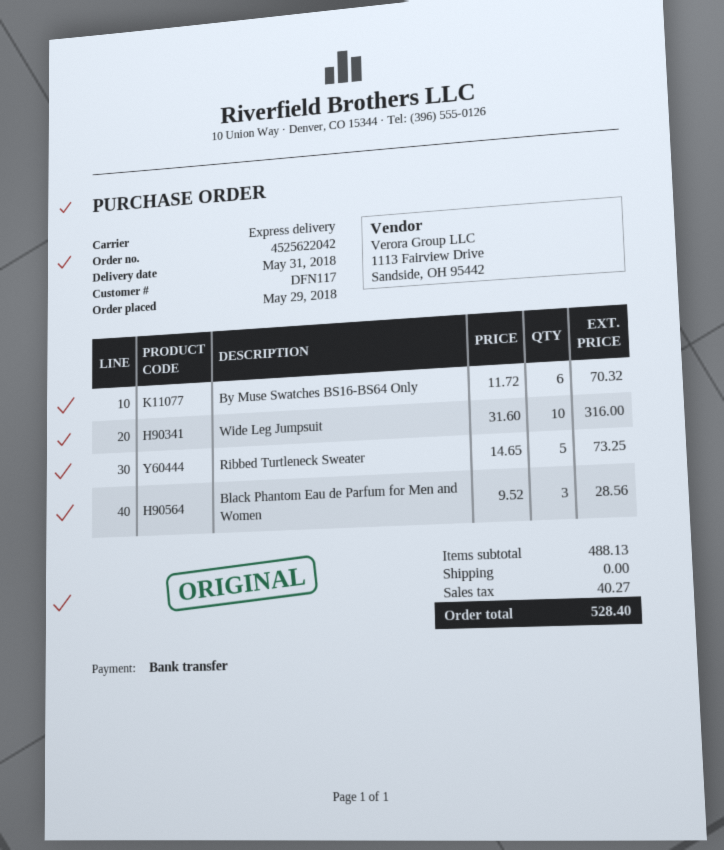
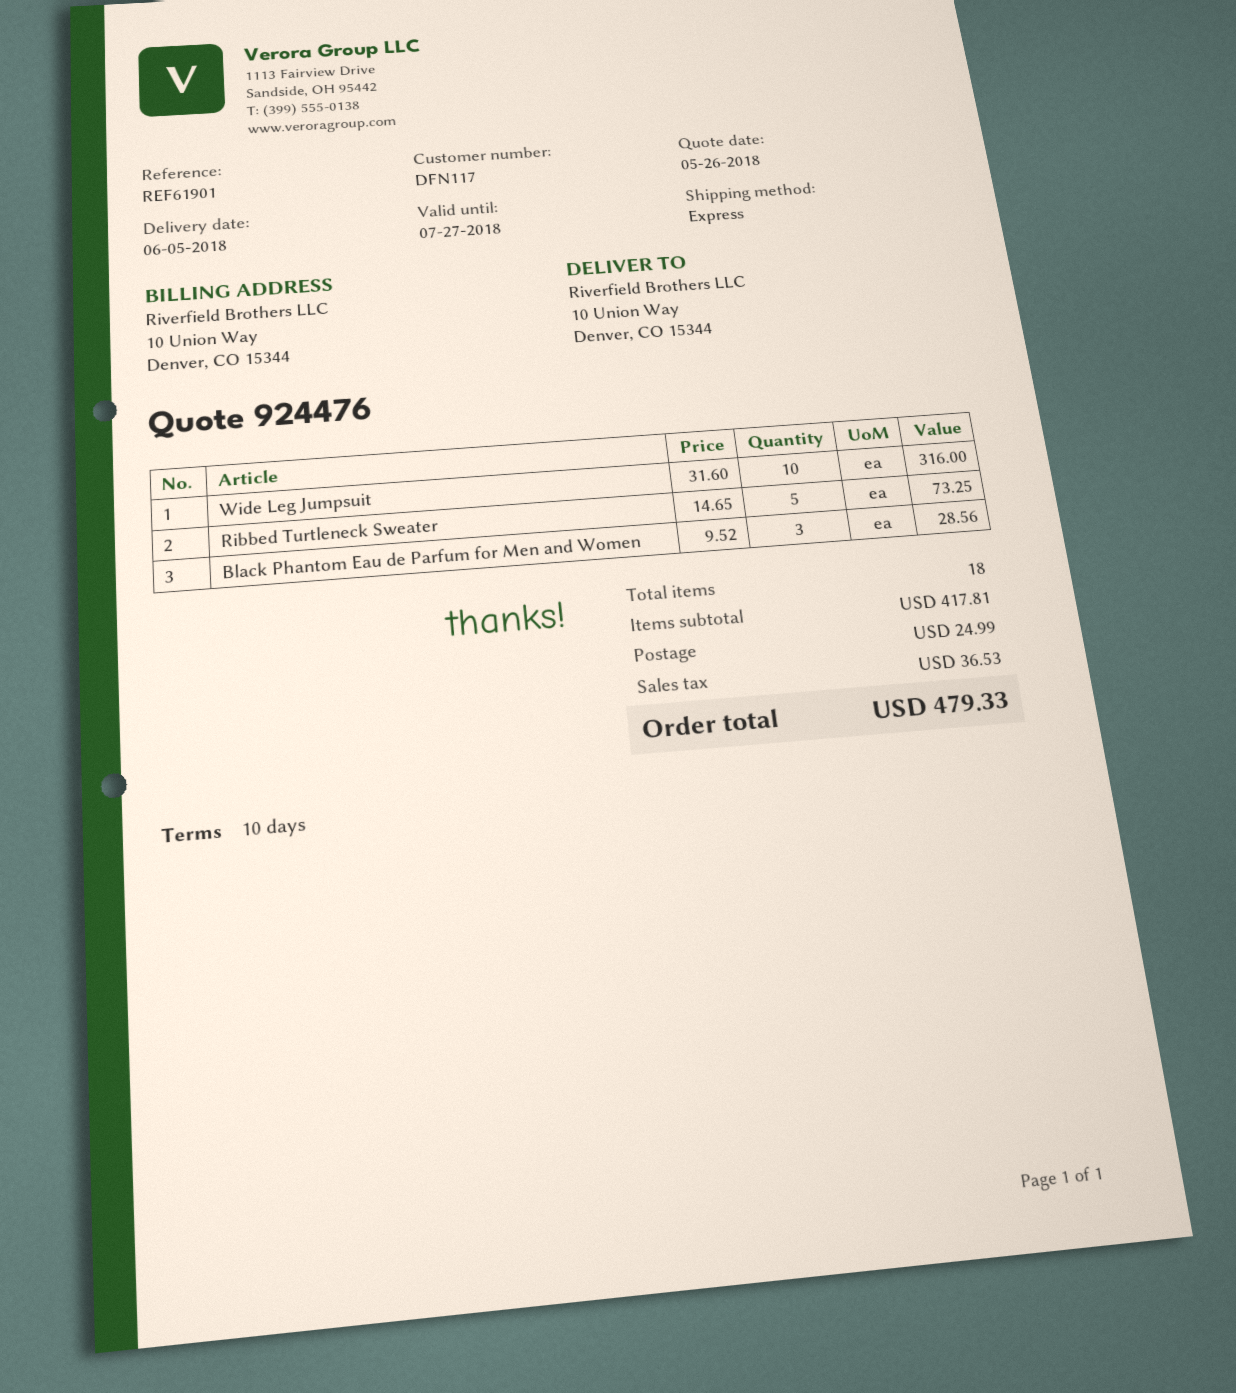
delivery date: 2018-05-31 -> 2018-06-05
By Muse Swatches BS16-BS64 Only: 6 x 11.72 = 70.32 -> none
subtotal: 488.13 -> 417.81
shipping: 0.00 -> 24.99
tax: 40.27 -> 36.53
total: 528.40 -> 479.33

